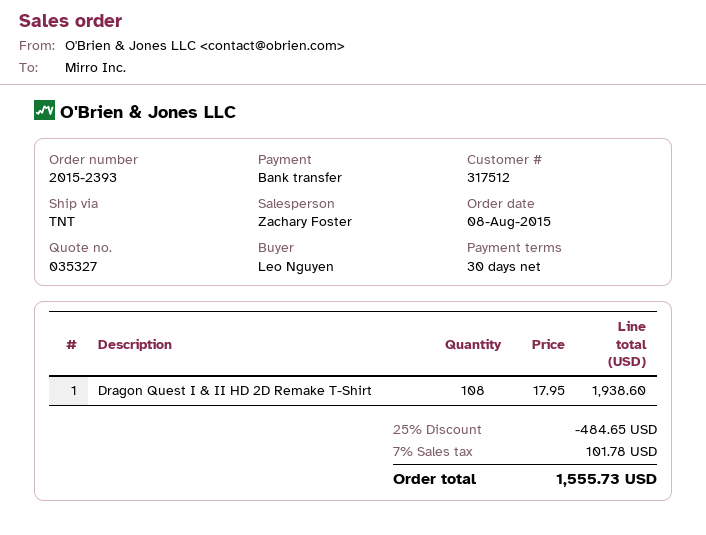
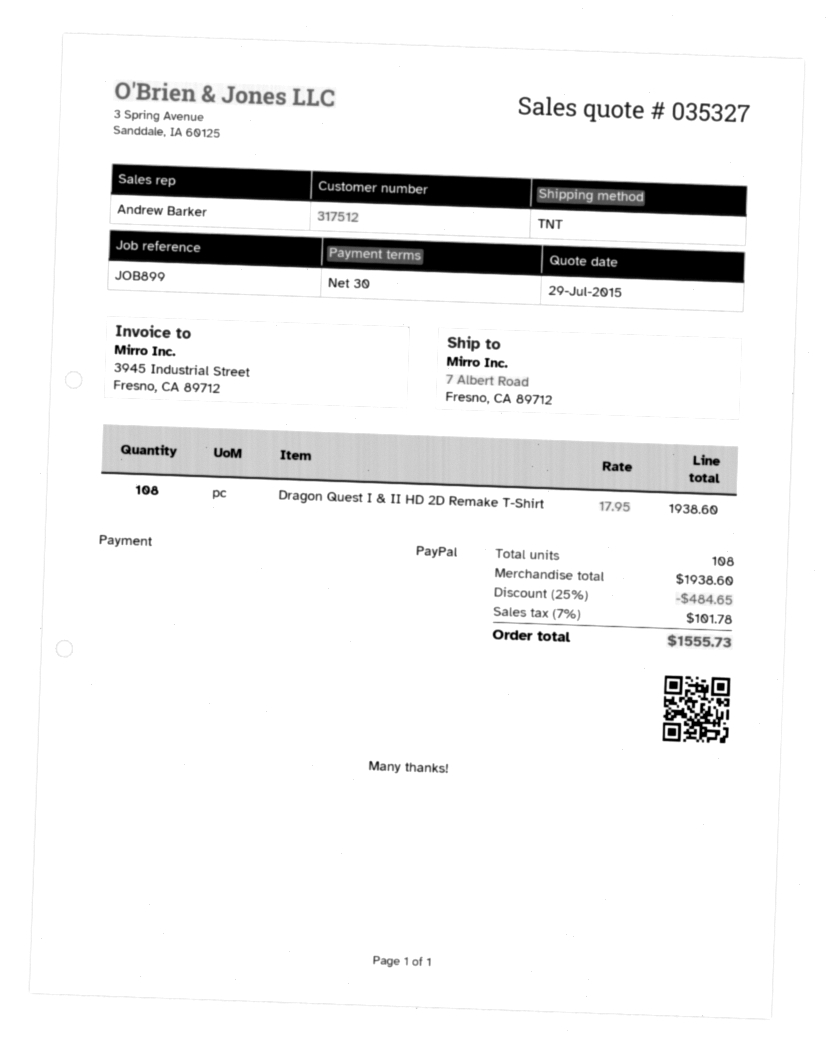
sales rep: Zachary Foster -> Andrew Barker
payment method: bank transfer -> PayPal

